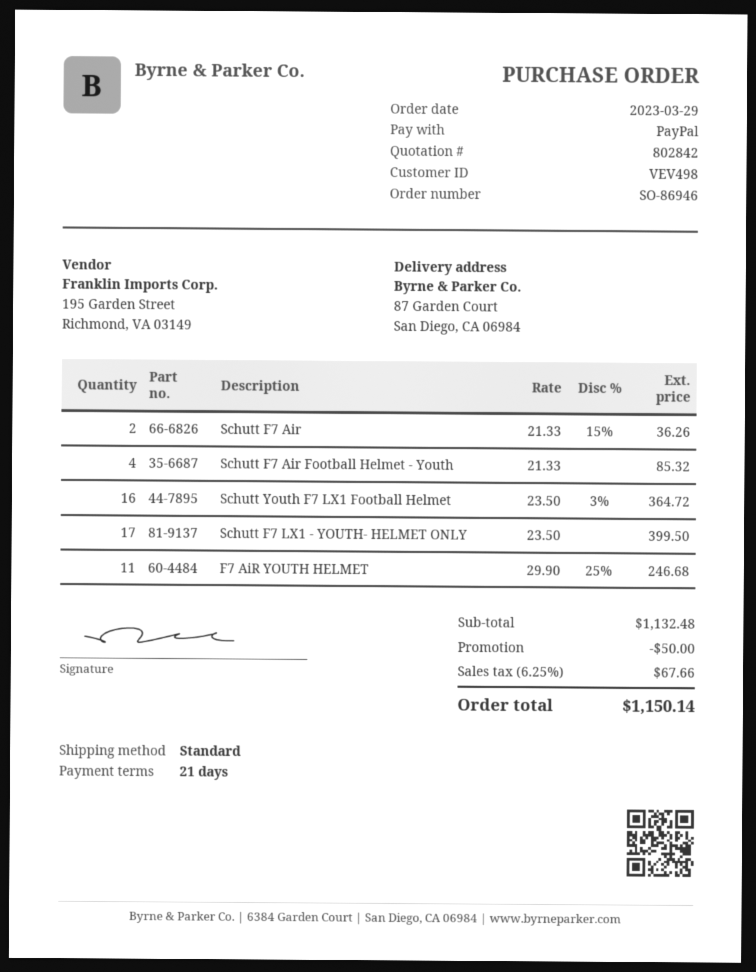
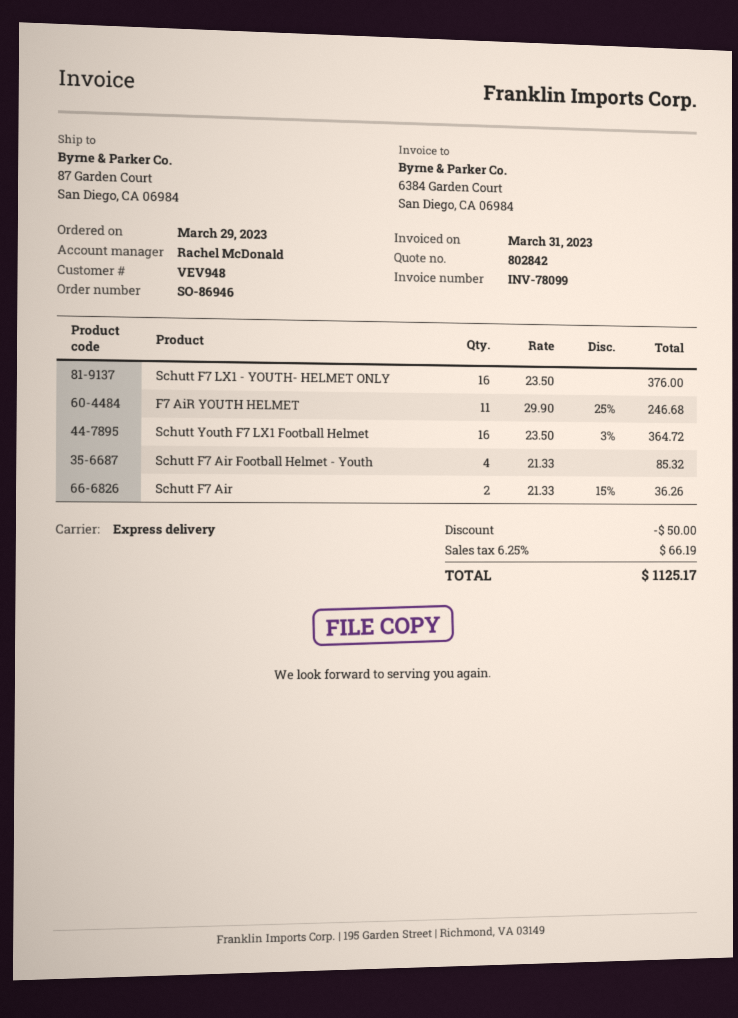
customer number: VEV498 -> VEV948
shipping method: standard -> express
Schutt F7 LX1 - YOUTH- HELMET ONLY: 17 x 23.50 = 399.50 -> 16 x 23.50 = 376.00
tax: 6.25% = 67.66 -> 6.25% = 66.19
total: 1150.14 -> 1125.17

